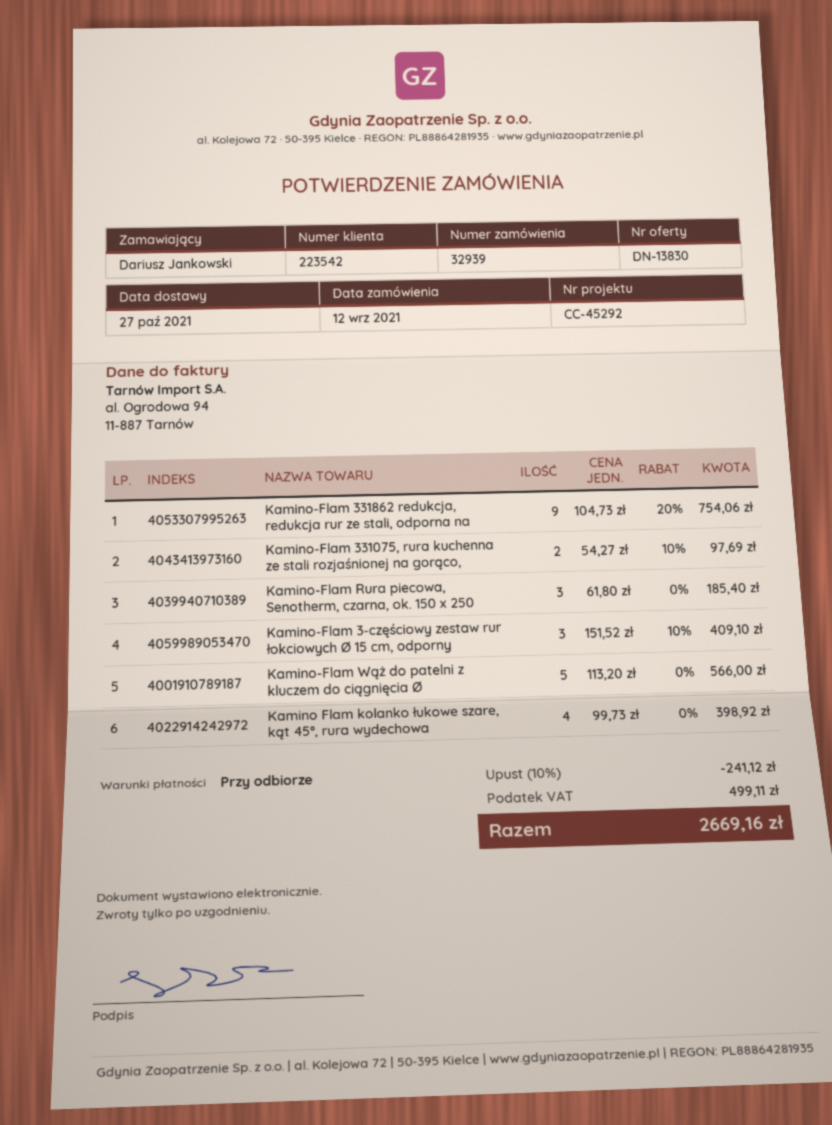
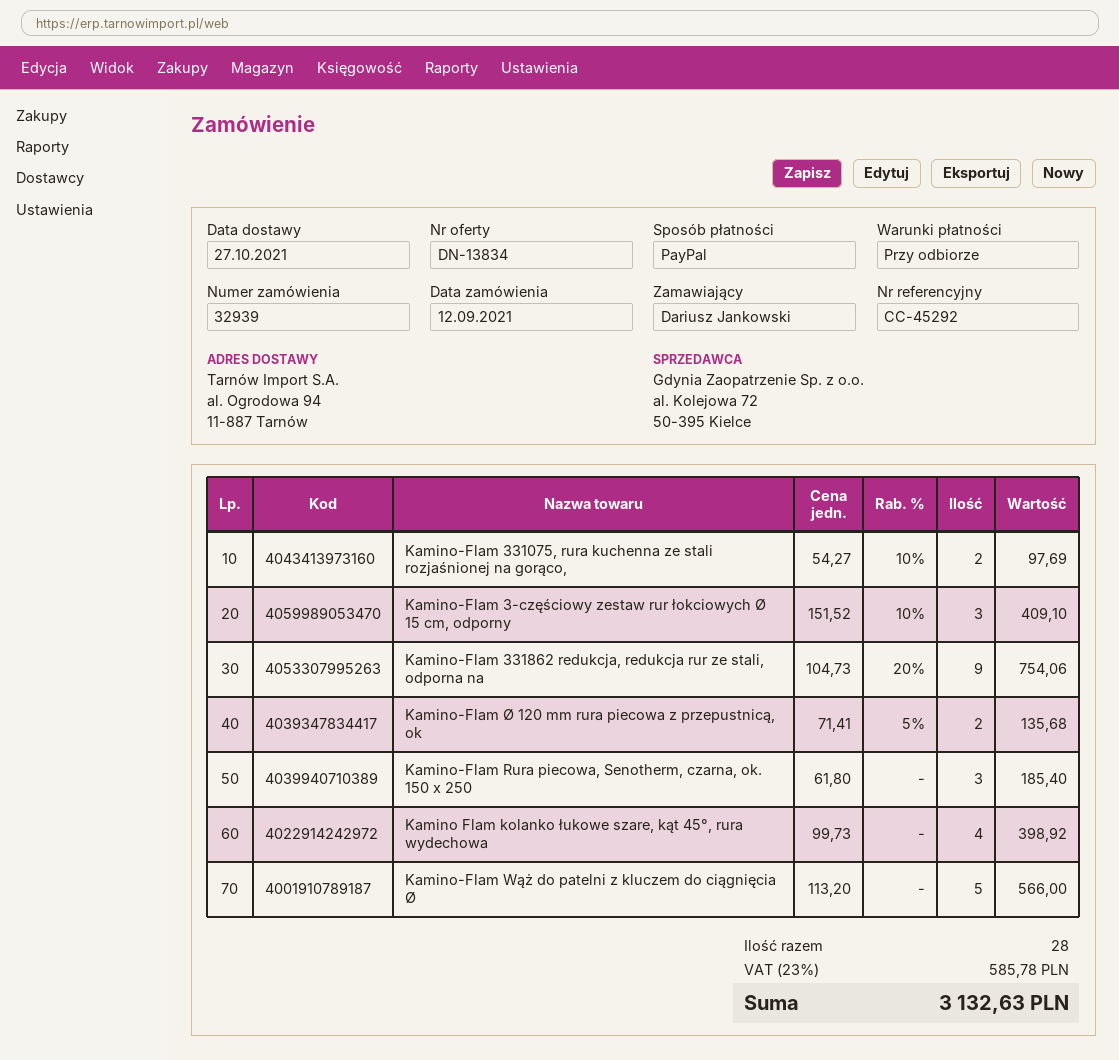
quote number: DN-13830 -> DN-13834
Kamino-Flam Ø 120 mm rura piecowa z przepustnicą, ok: none -> 2 x 71.41 - 5% = 135.68
discount: 10% = 241.12 -> none
tax: 499.11 -> 585.78
total: 2669.16 -> 3132.63

